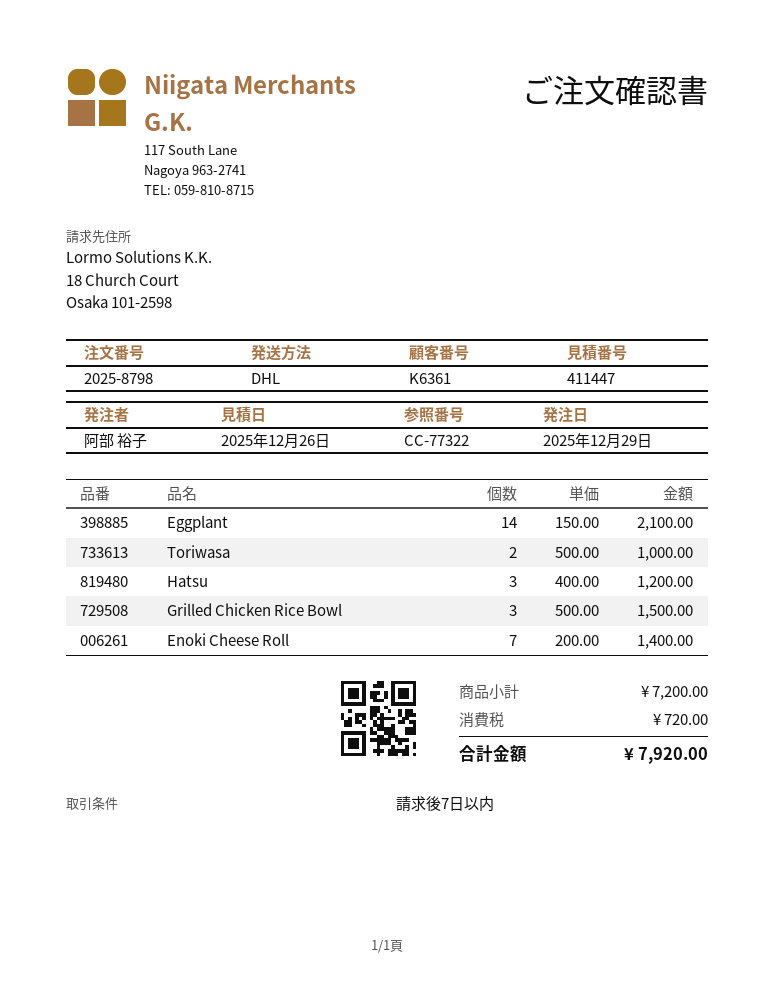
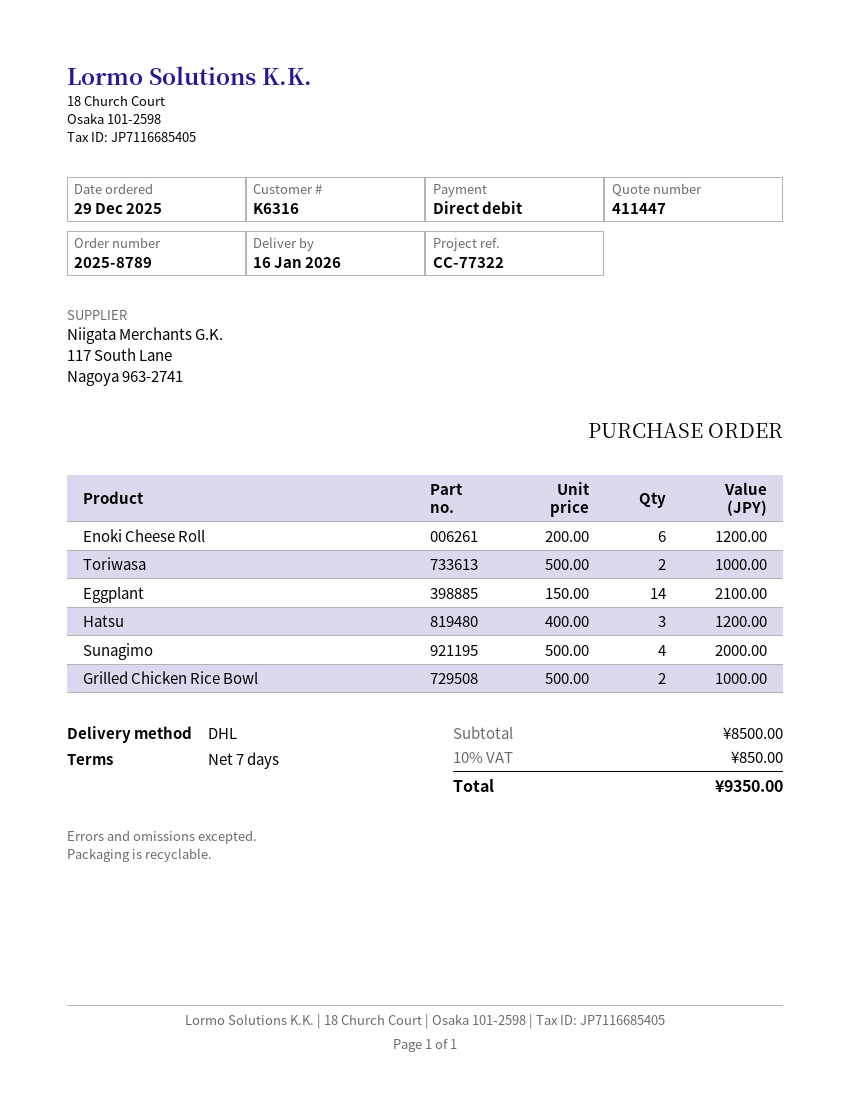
order number: 2025-8798 -> 2025-8789
customer number: K6361 -> K6316
Grilled Chicken Rice Bowl: 3 x 500.00 = 1500.00 -> 2 x 500.00 = 1000.00
Enoki Cheese Roll: 7 x 200.00 = 1400.00 -> 6 x 200.00 = 1200.00
Sunagimo: none -> 4 x 500.00 = 2000.00
subtotal: 7200.00 -> 8500.00
tax: 720.00 -> 850.00
total: 7920.00 -> 9350.00

